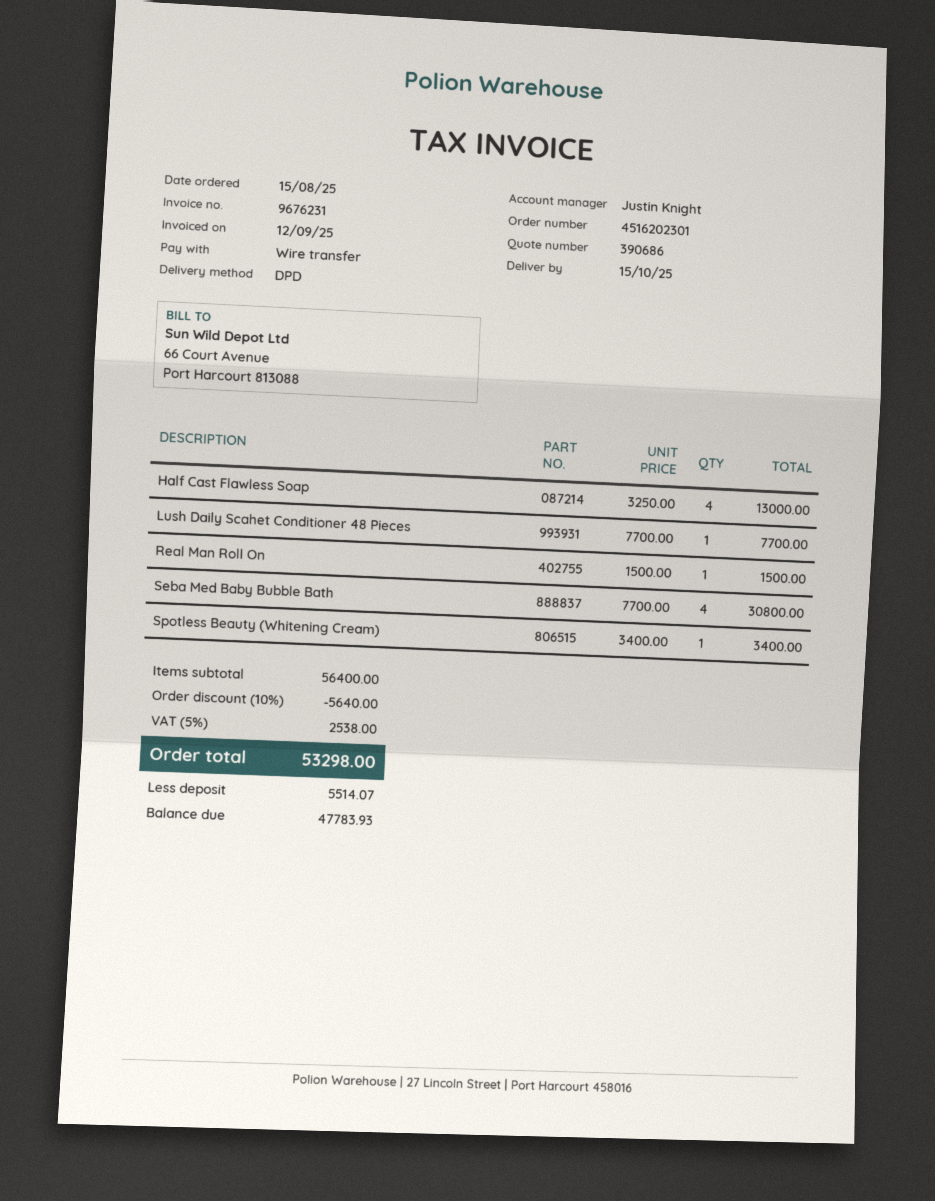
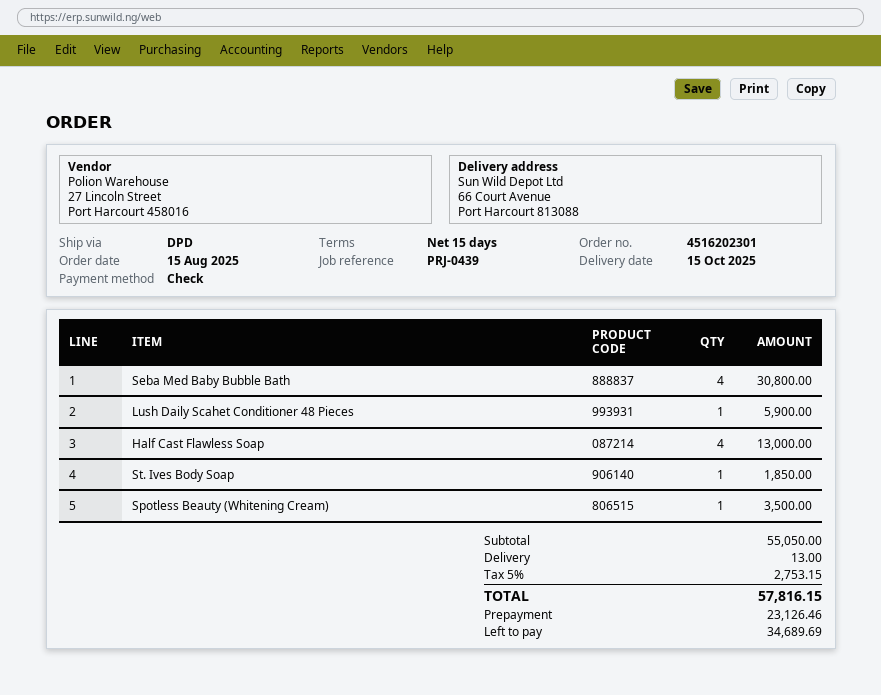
payment method: bank transfer -> cheque
Lush Daily Scahet Conditioner 48 Pieces: 1 for 7700.00 -> 1 for 5900.00
Real Man Roll On: 1 for 1500.00 -> none
Spotless Beauty (Whitening Cream): 1 for 3400.00 -> 1 for 3500.00
St. Ives Body Soap: none -> 1 for 1850.00
subtotal: 56400.00 -> 55050.00
discount: 10% = 5640.00 -> none
shipping: none -> 13.00
tax: 5% = 2538.00 -> 5% = 2753.15
total: 53298.00 -> 57816.15
deposit: 5514.07 -> 23126.46
balance: 47783.93 -> 34689.69

